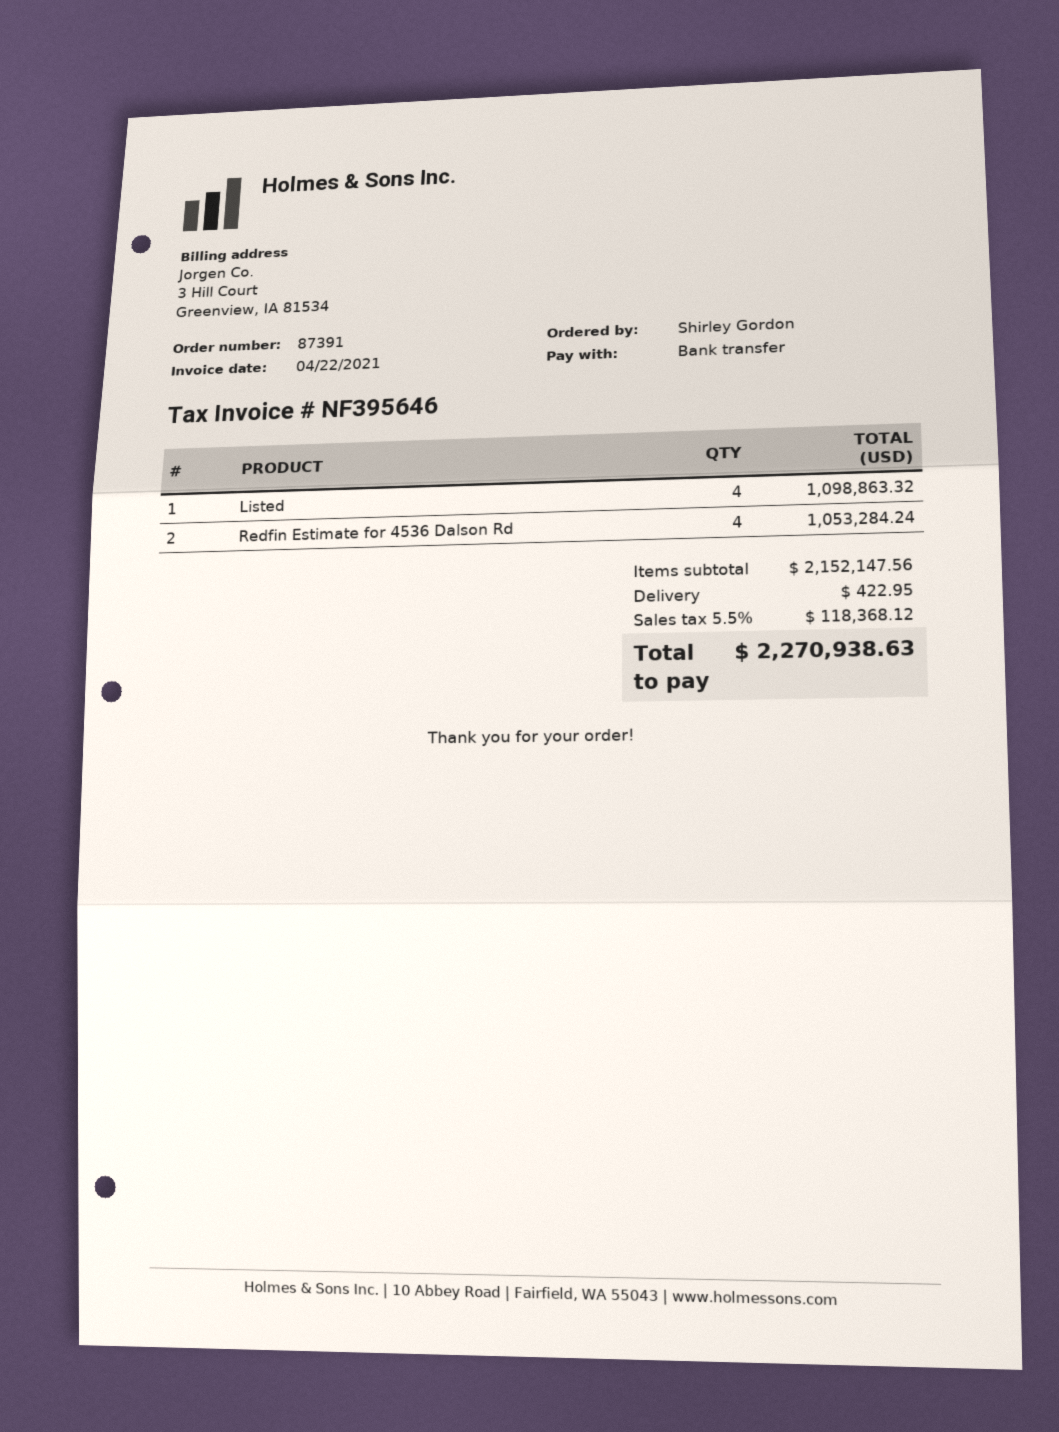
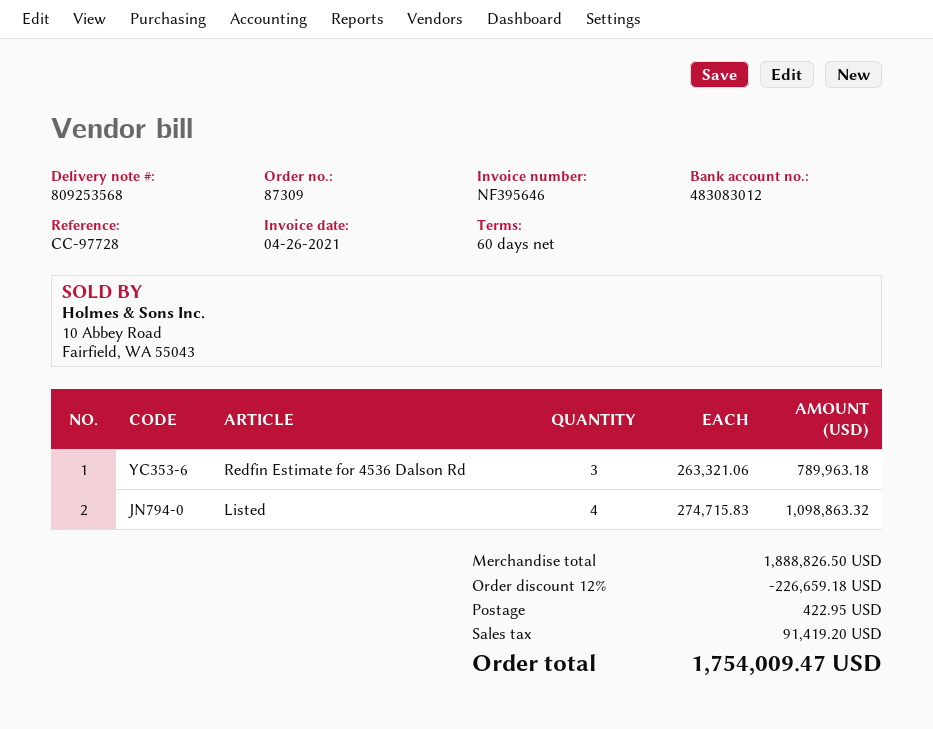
order number: 87391 -> 87309
invoice date: 2021-04-22 -> 2021-04-26
Redfin Estimate for 4536 Dalson Rd: 4 for 1053284.24 -> 3 for 789963.18
subtotal: 2152147.56 -> 1888826.50
discount: none -> 12% = 226659.18
tax: 118368.12 -> 91419.20
total: 2270938.63 -> 1754009.47

